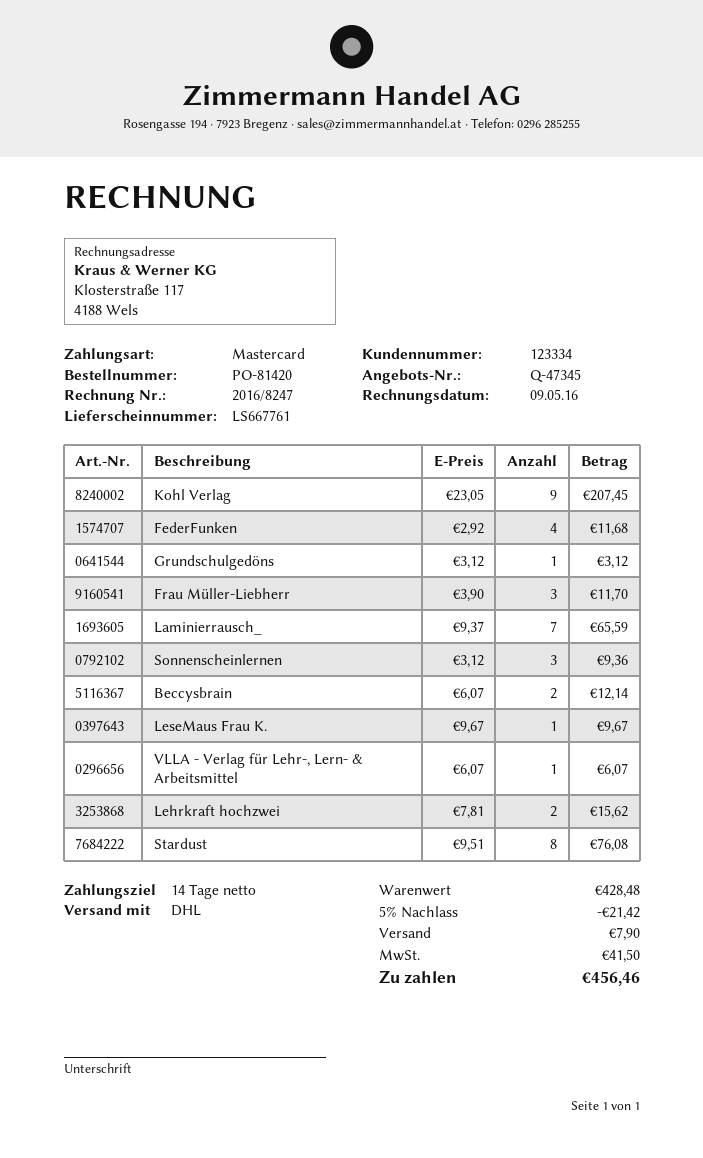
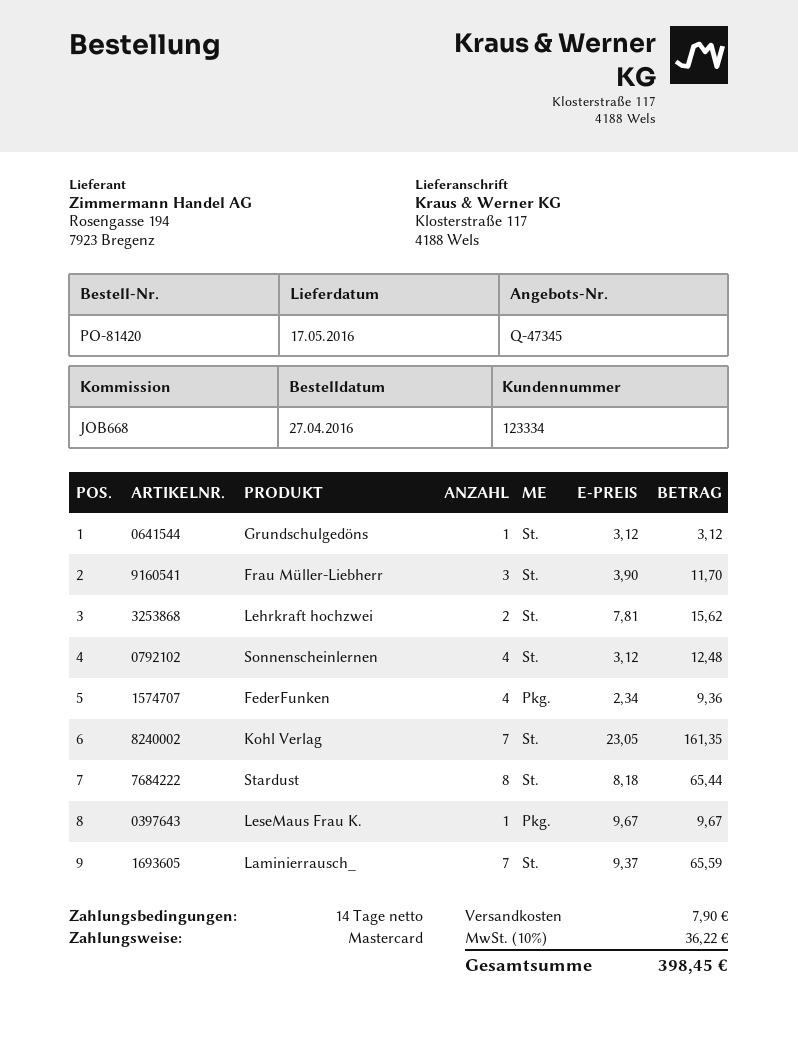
Kohl Verlag: 9 x 23.05 = 207.45 -> 7 x 23.05 = 161.35
FederFunken: 4 x 2.92 = 11.68 -> 4 x 2.34 = 9.36
Sonnenscheinlernen: 3 x 3.12 = 9.36 -> 4 x 3.12 = 12.48
Beccysbrain: 2 x 6.07 = 12.14 -> none
VLLA - Verlag für Lehr-, Lern- & Arbeitsmittel: 1 x 6.07 = 6.07 -> none
Stardust: 8 x 9.51 = 76.08 -> 8 x 8.18 = 65.44
discount: 5% = 21.42 -> none
tax: 41.50 -> 36.22
total: 456.46 -> 398.45

